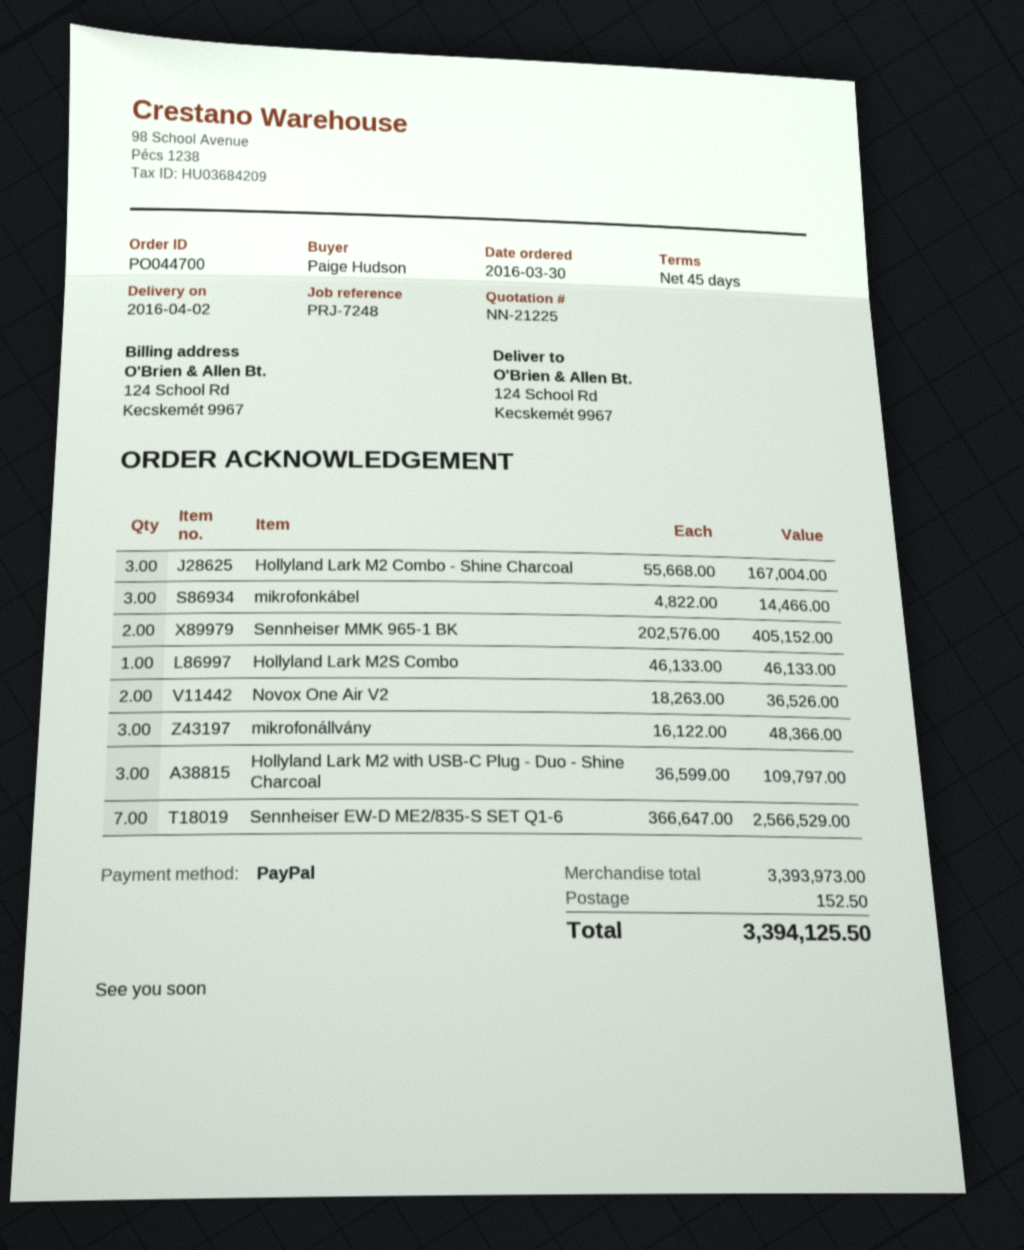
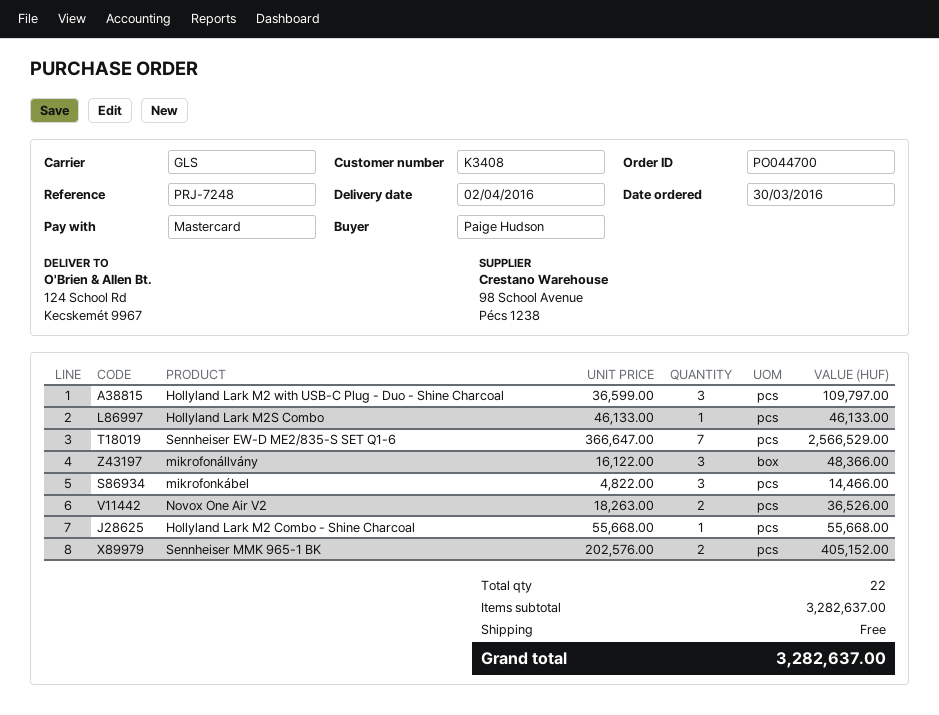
payment method: PayPal -> Mastercard
Hollyland Lark M2 Combo - Shine Charcoal: 3 x 55668.00 = 167004.00 -> 1 x 55668.00 = 55668.00
subtotal: 3393973.00 -> 3282637.00
shipping: 152.50 -> 0.00
total: 3394125.50 -> 3282637.00

